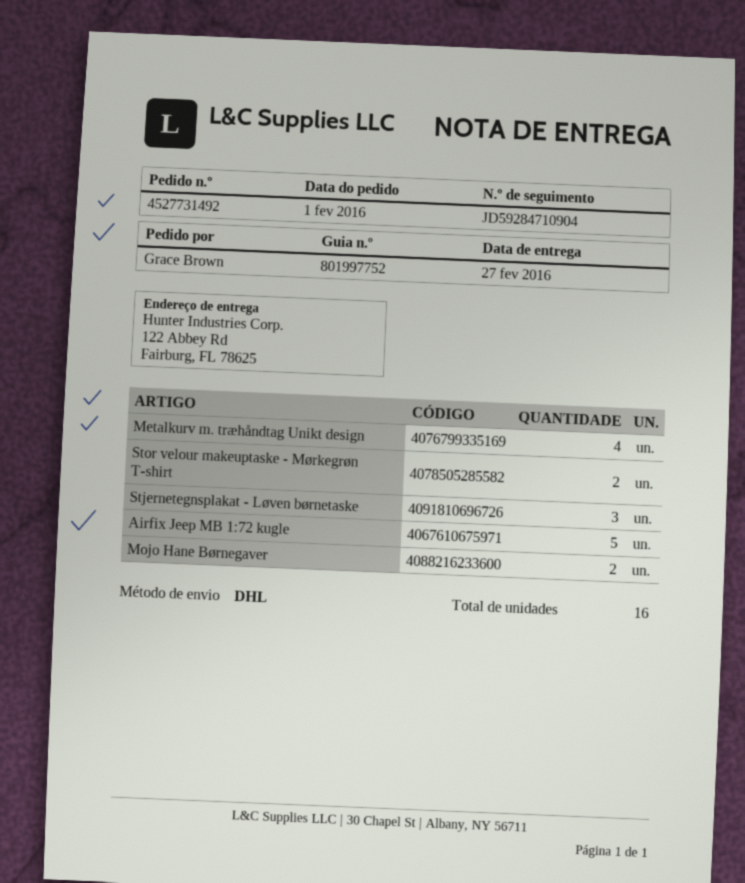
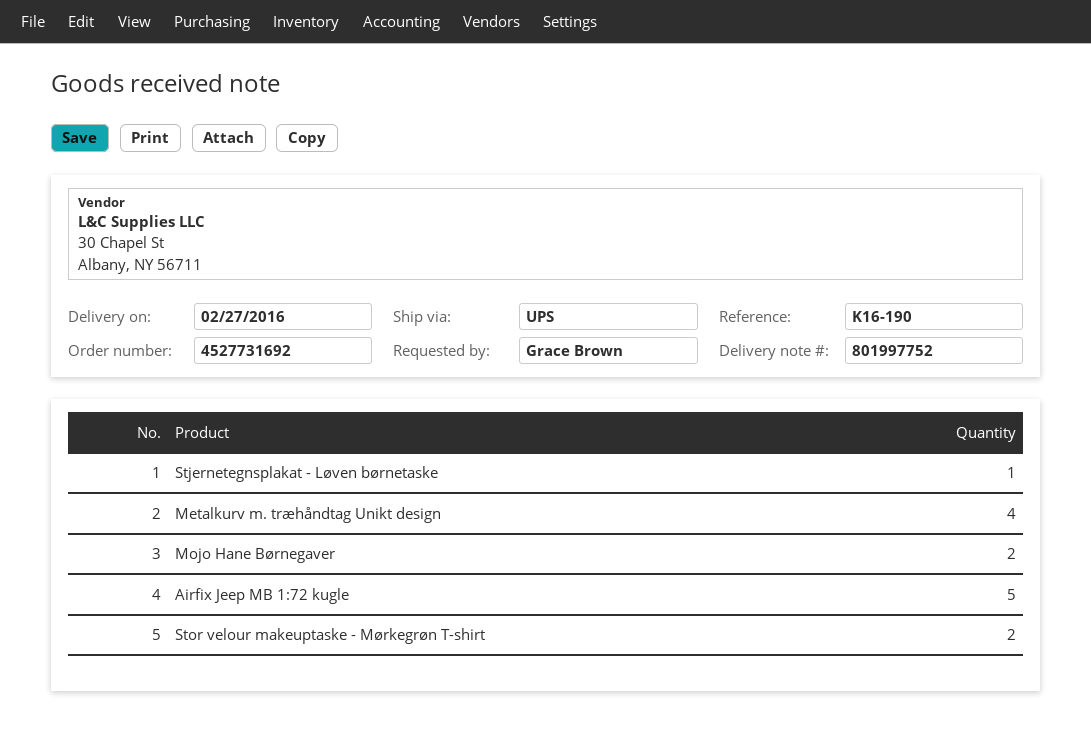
order number: 4527731492 -> 4527731692
shipping method: DHL -> UPS
Stjernetegnsplakat - Løven børnetaske: 3 -> 1

